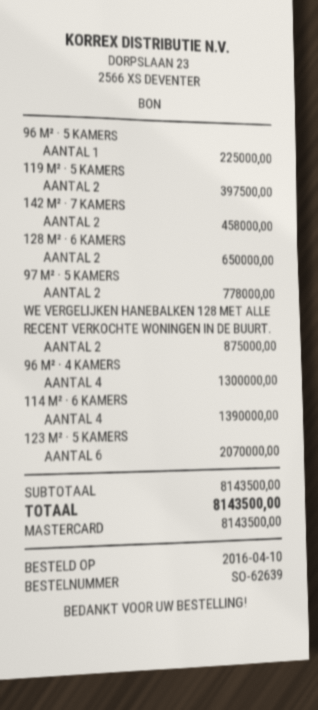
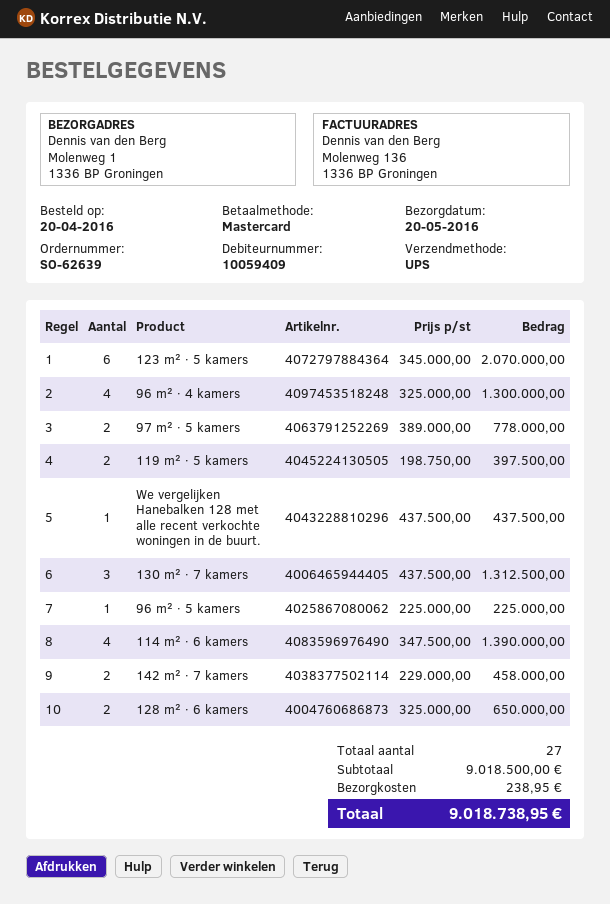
order date: 2016-04-10 -> 2016-04-20
WE VERGELIJKEN HANEBALKEN 128 MET ALLE RECENT VERKOCHTE WONINGEN IN DE BUURT.: 2 for 875000.00 -> 1 for 437500.00
130 m² · 7 kamers: none -> 3 for 1312500.00
subtotal: 8143500.00 -> 9018500.00
shipping: none -> 238.95
total: 8143500.00 -> 9018738.95

